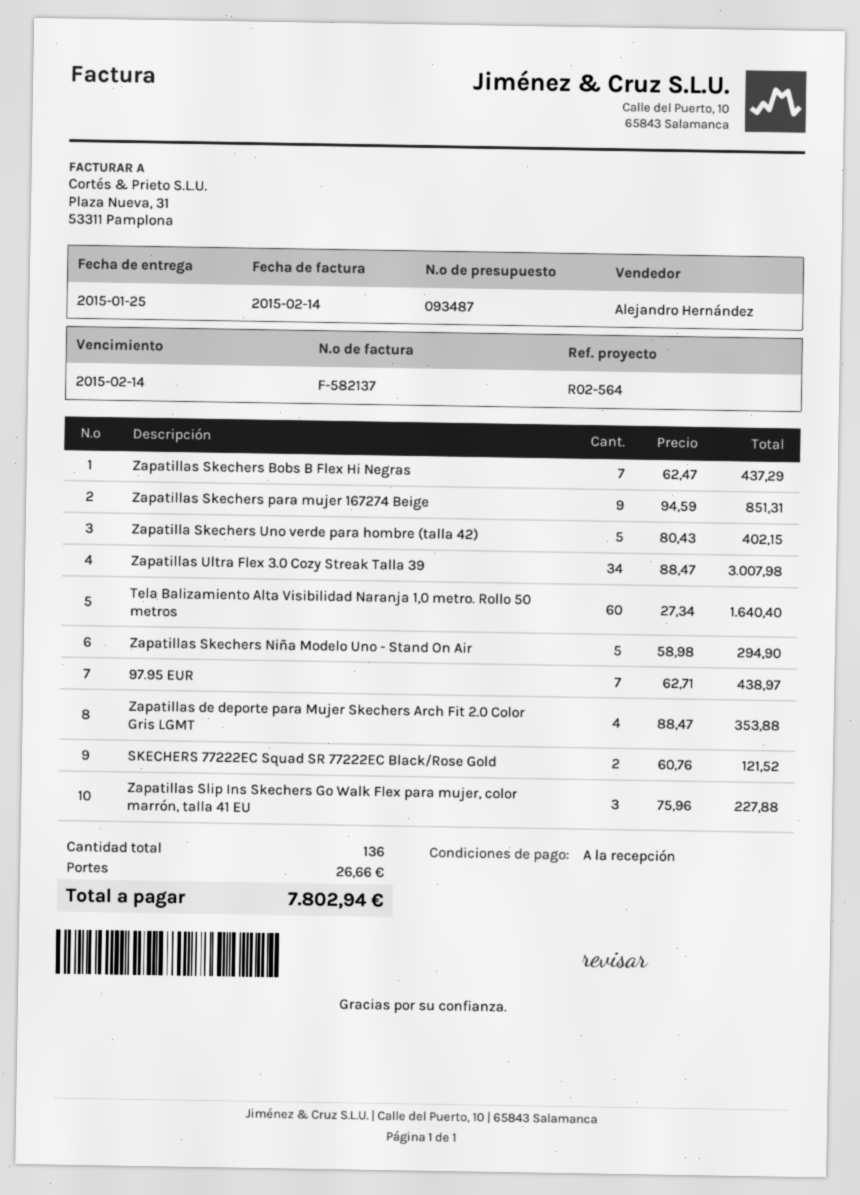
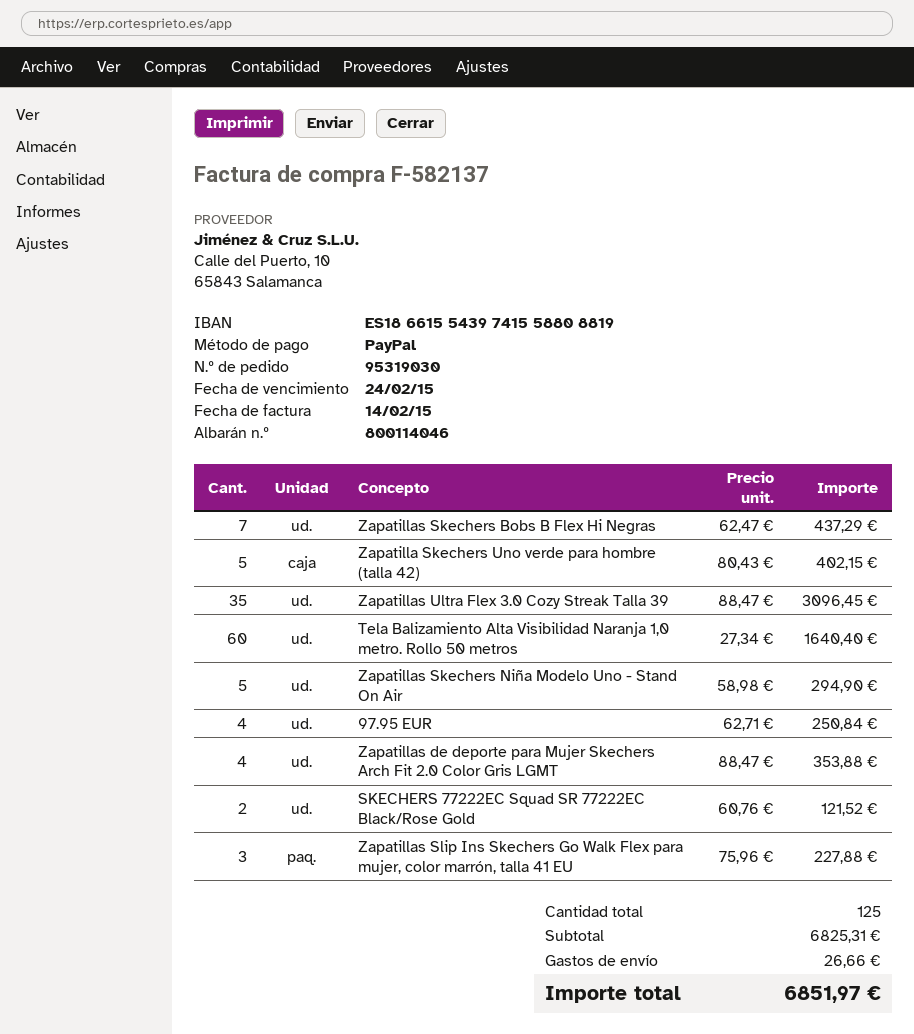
due date: 2015-02-14 -> 2015-02-24
Zapatillas Skechers para mujer 167274 Beige: 9 x 94.59 = 851.31 -> none
Zapatillas Ultra Flex 3.0 Cozy Streak Talla 39: 34 x 88.47 = 3007.98 -> 35 x 88.47 = 3096.45
97.95 EUR: 7 x 62.71 = 438.97 -> 4 x 62.71 = 250.84
total quantity: 136 -> 125
total: 7802.94 -> 6851.97

